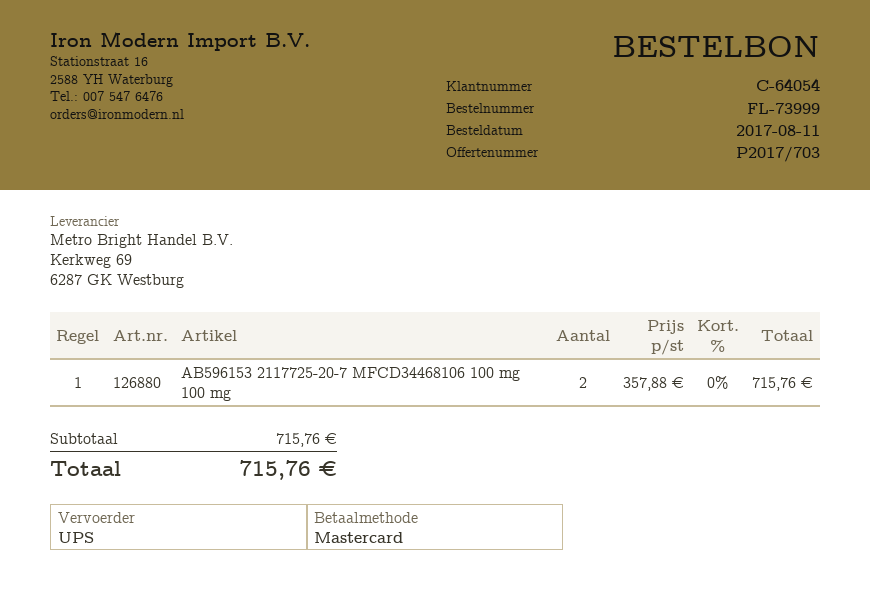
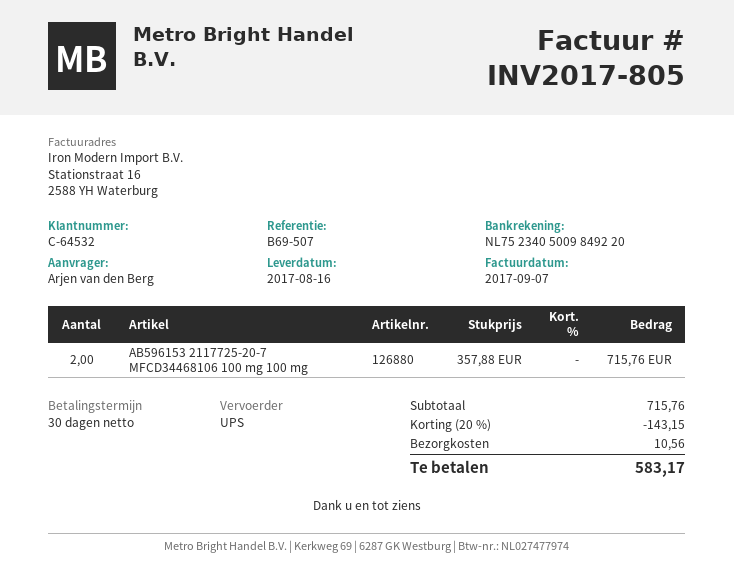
customer number: C-64054 -> C-64532
discount: none -> 20% = 143.15
shipping: none -> 10.56
total: 715.76 -> 583.17

